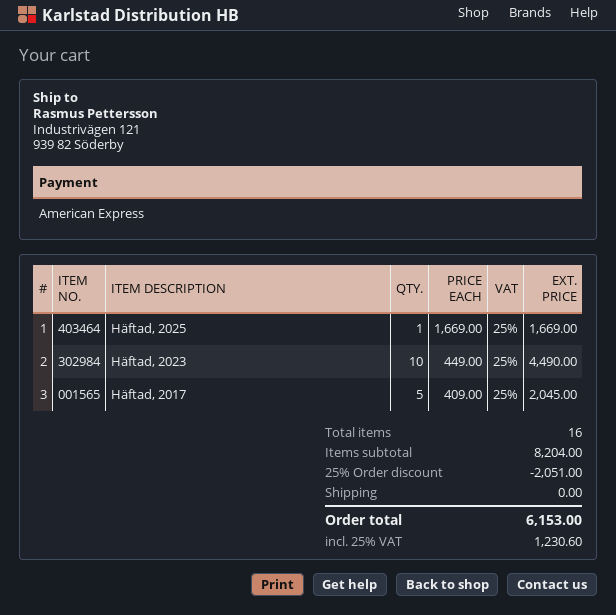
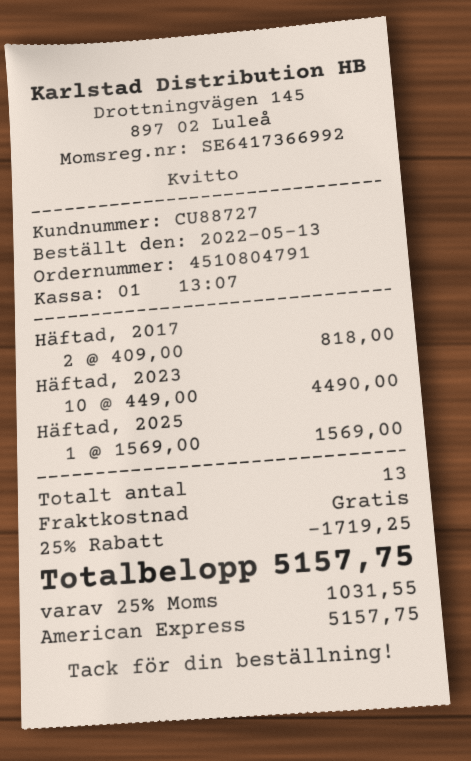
Häftad, 2025: 1 x 1669.00 = 1669.00 -> 1 x 1569.00 = 1569.00
Häftad, 2017: 5 x 409.00 = 2045.00 -> 2 x 409.00 = 818.00
total quantity: 16 -> 13
discount: 25% = 2051.00 -> 25% = 1719.25
tax: 25% = 1230.60 -> 25% = 1031.55
total: 6153.00 -> 5157.75

